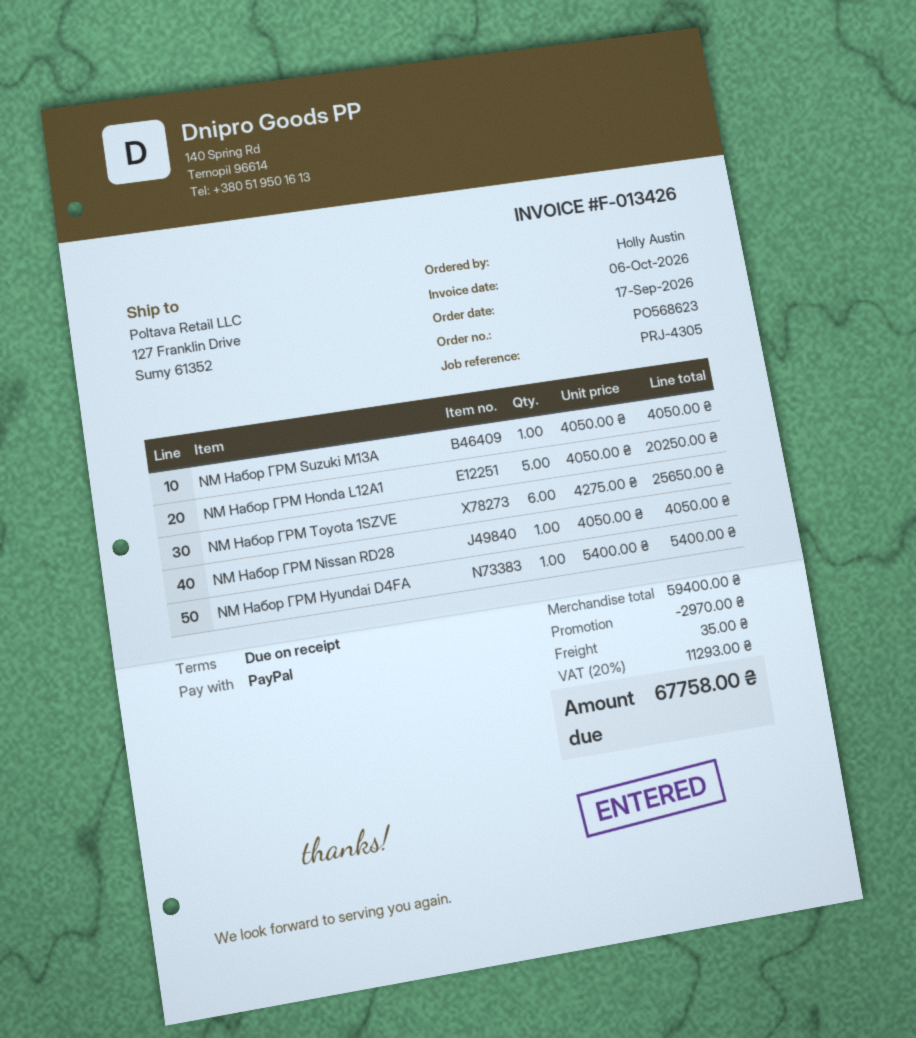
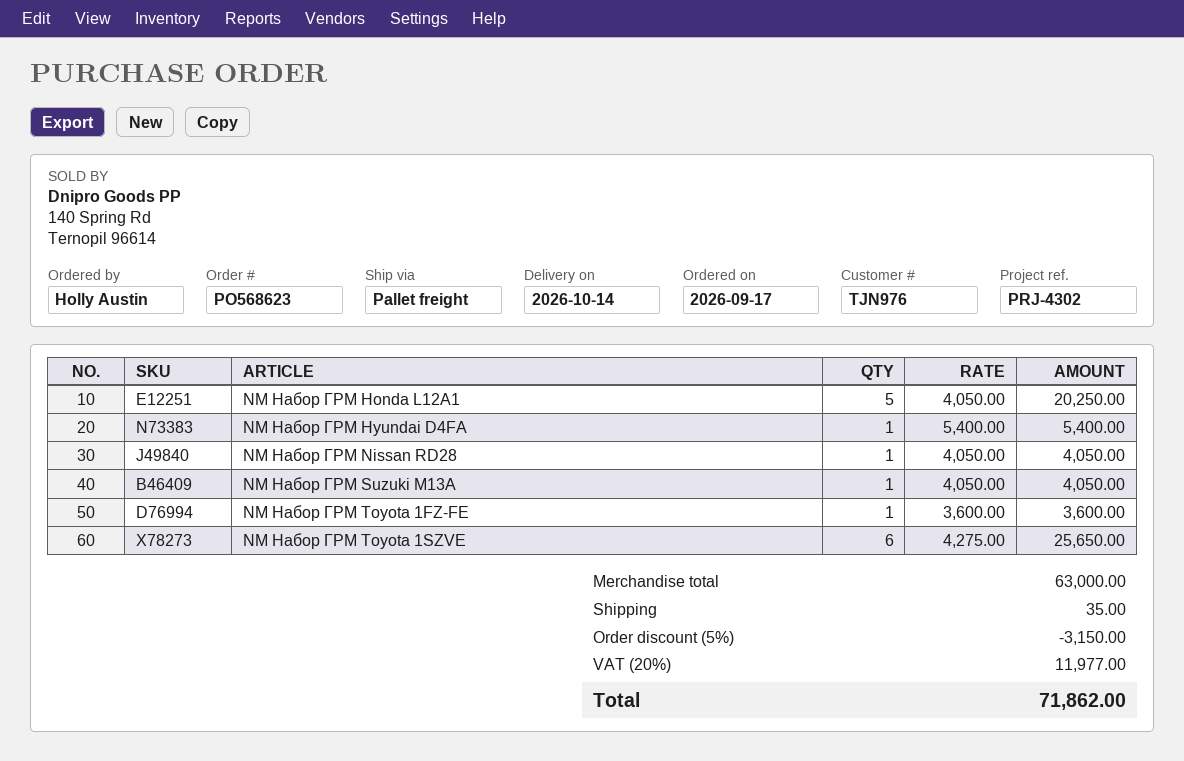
reference: PRJ-4305 -> PRJ-4302
NM Набор ГРМ Toyota 1FZ-FE: none -> 1 x 3600.00 = 3600.00
subtotal: 59400.00 -> 63000.00
discount: 2970.00 -> 3150.00
tax: 20% = 11293.00 -> 20% = 11977.00
total: 67758.00 -> 71862.00

